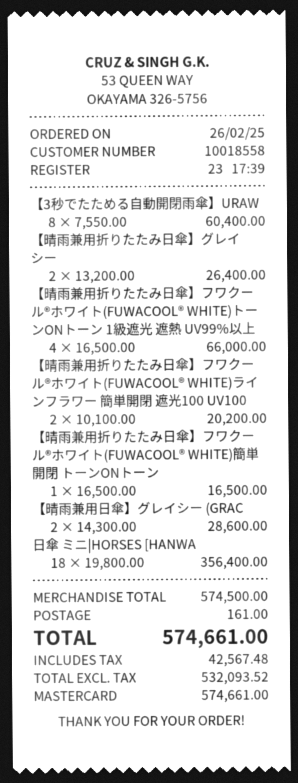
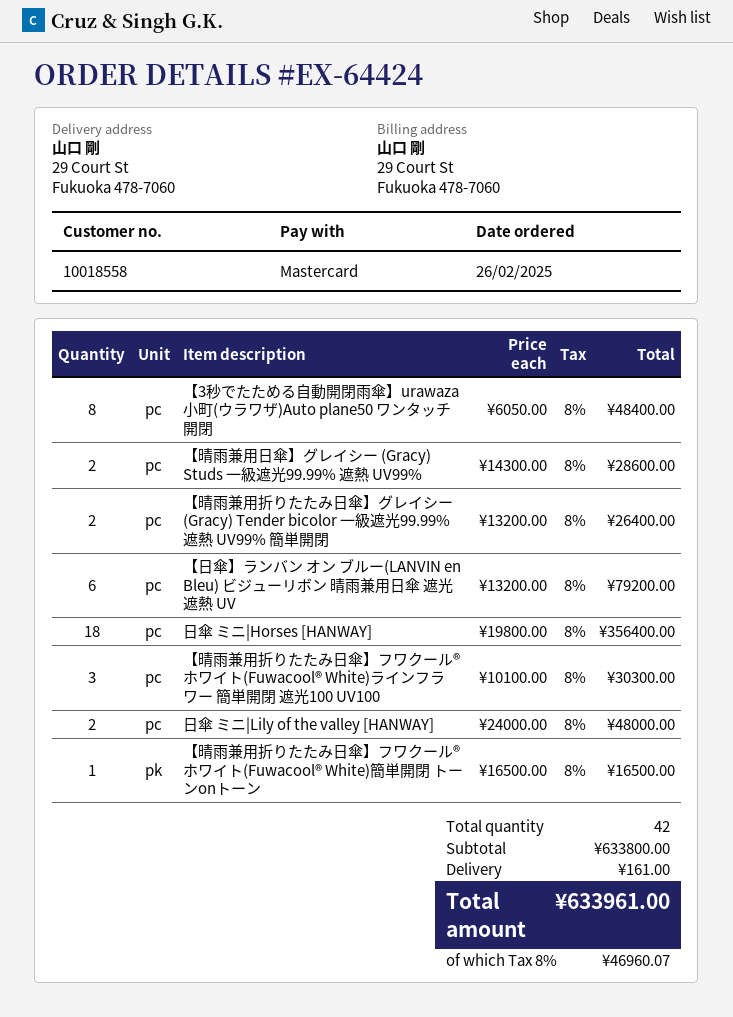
【3秒でたためる自動開閉雨傘】URAW: 8 x 7550.00 = 60400.00 -> 8 x 6050.00 = 48400.00
【晴雨兼用折りたたみ日傘】フワクール®ホワイト(FUWACOOL® WHITE)トーンONトーン 1級遮光 遮熱 UV99%以上: 4 x 16500.00 = 66000.00 -> none
【晴雨兼用折りたたみ日傘】フワクール®ホワイト(FUWACOOL® WHITE)ラインフラワー 簡単開閉 遮光100 UV100: 2 x 10100.00 = 20200.00 -> 3 x 10100.00 = 30300.00
【日傘】ランバン オン ブルー(LANVIN en Bleu) ビジューリボン 晴雨兼用日傘 遮光 遮熱 UV: none -> 6 x 13200.00 = 79200.00
日傘 ミニ|Lily of the valley [HANWAY]: none -> 2 x 24000.00 = 48000.00
subtotal: 574500.00 -> 633800.00
tax: 42567.48 -> 46960.07
total: 574661.00 -> 633961.00

